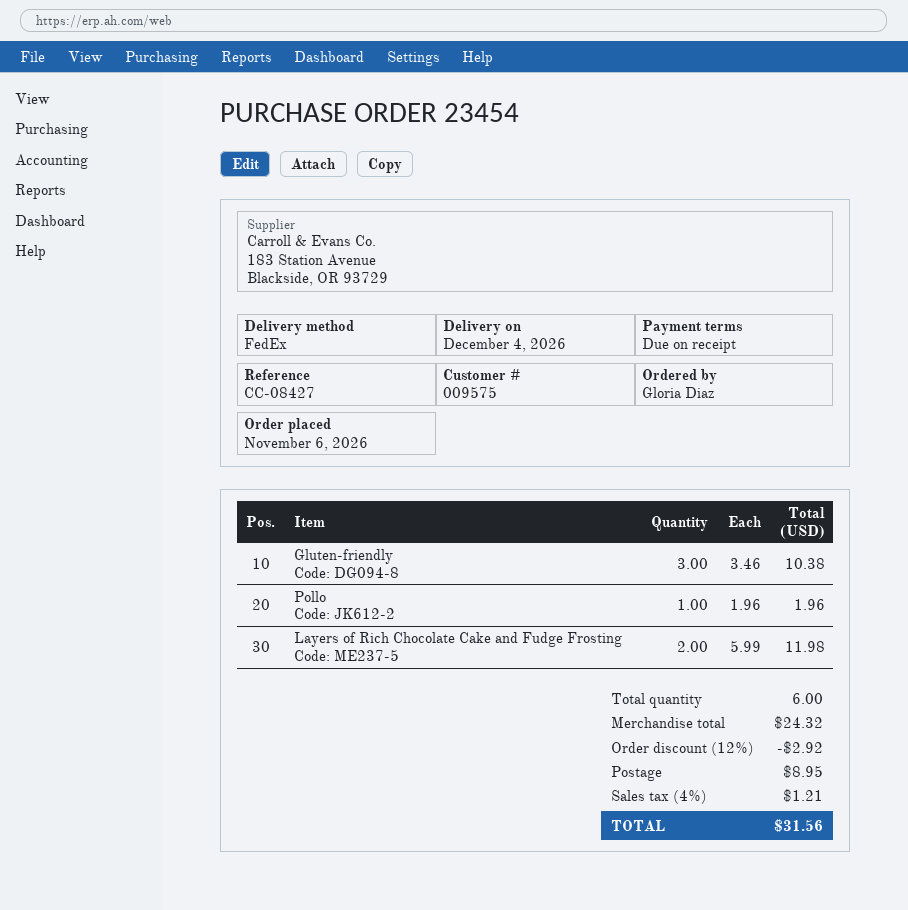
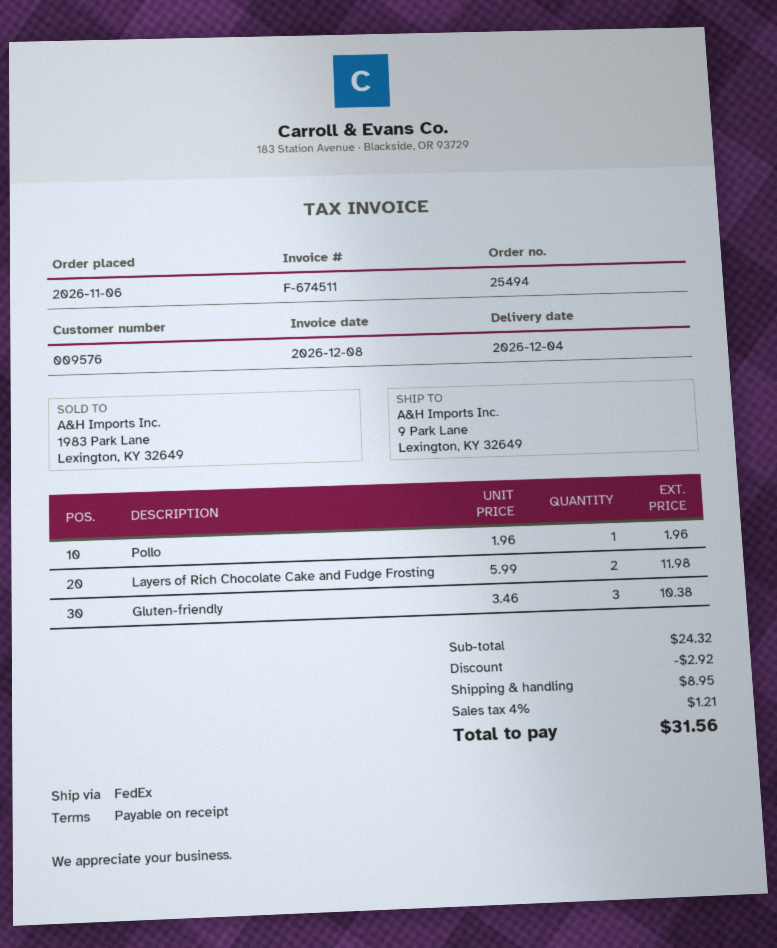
order number: 23454 -> 25494
customer number: 009575 -> 009576

